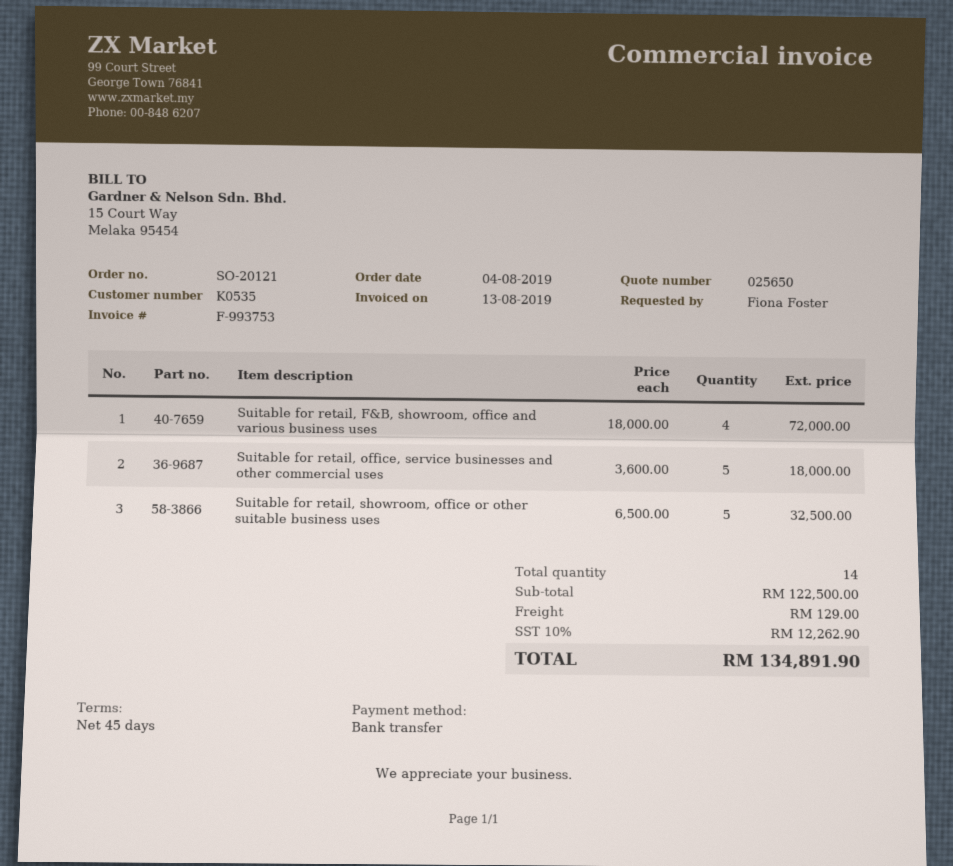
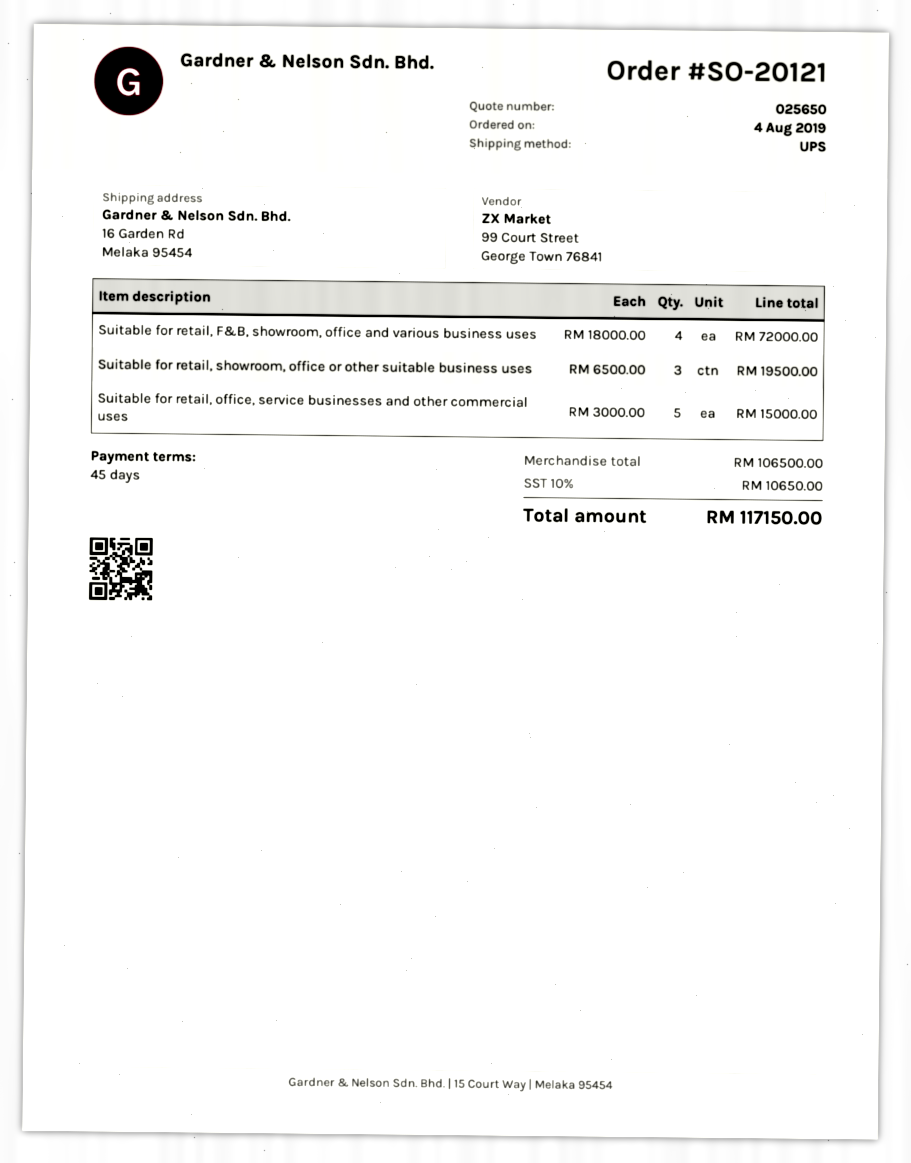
Suitable for retail, office, service businesses and other commercial uses: 5 x 3600.00 = 18000.00 -> 5 x 3000.00 = 15000.00
Suitable for retail, showroom, office or other suitable business uses: 5 x 6500.00 = 32500.00 -> 3 x 6500.00 = 19500.00
subtotal: 122500.00 -> 106500.00
shipping: 129.00 -> none
tax: 10% = 12262.90 -> 10% = 10650.00
total: 134891.90 -> 117150.00

